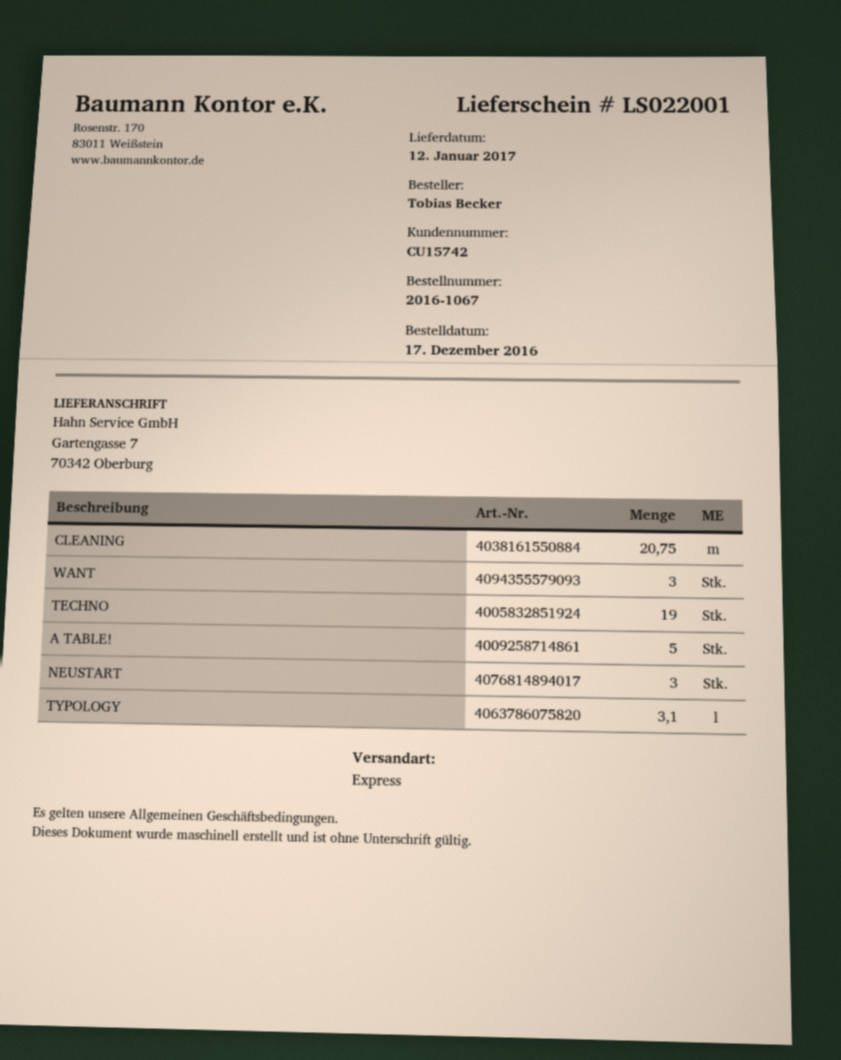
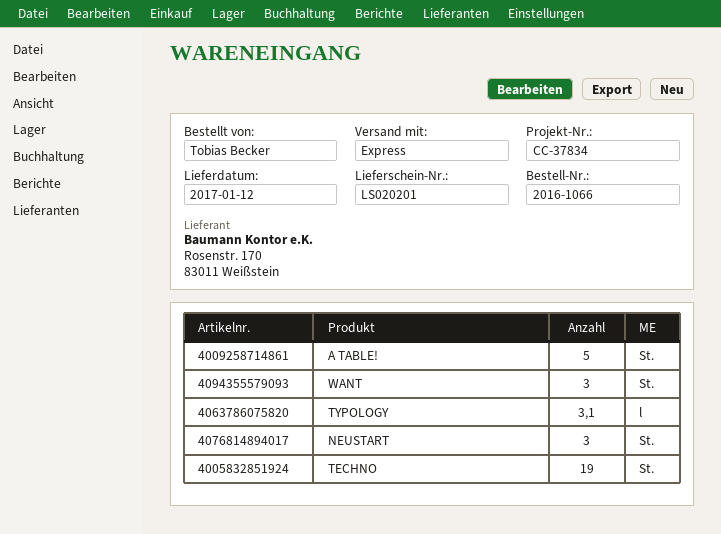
order number: 2016-1067 -> 2016-1066
delivery note number: LS022001 -> LS020201
CLEANING: 20.75 -> none

